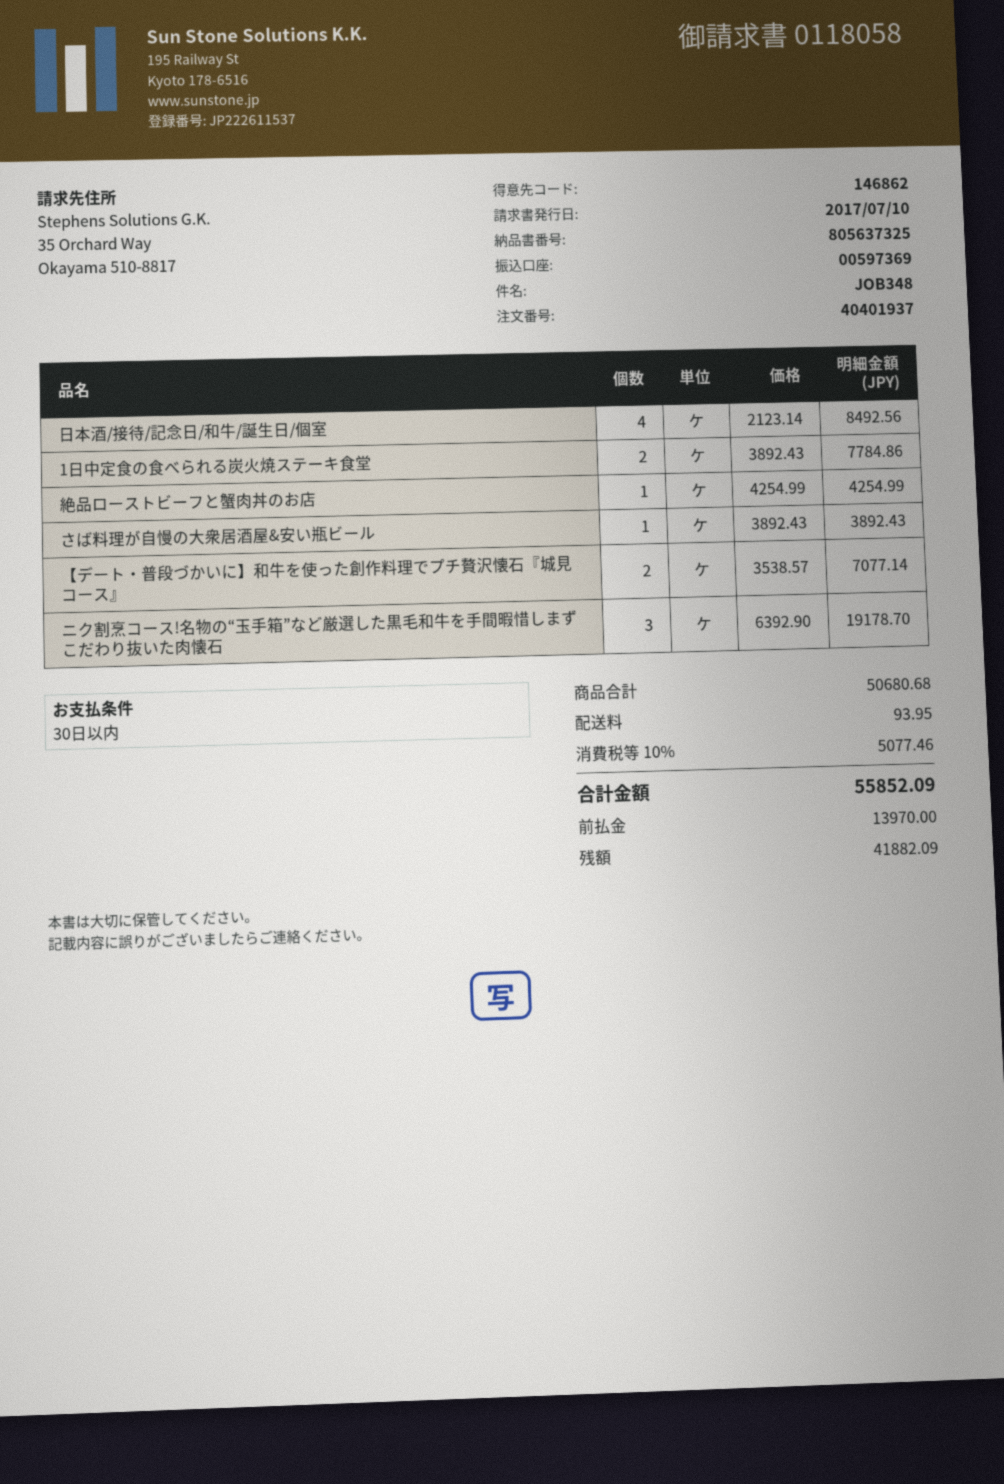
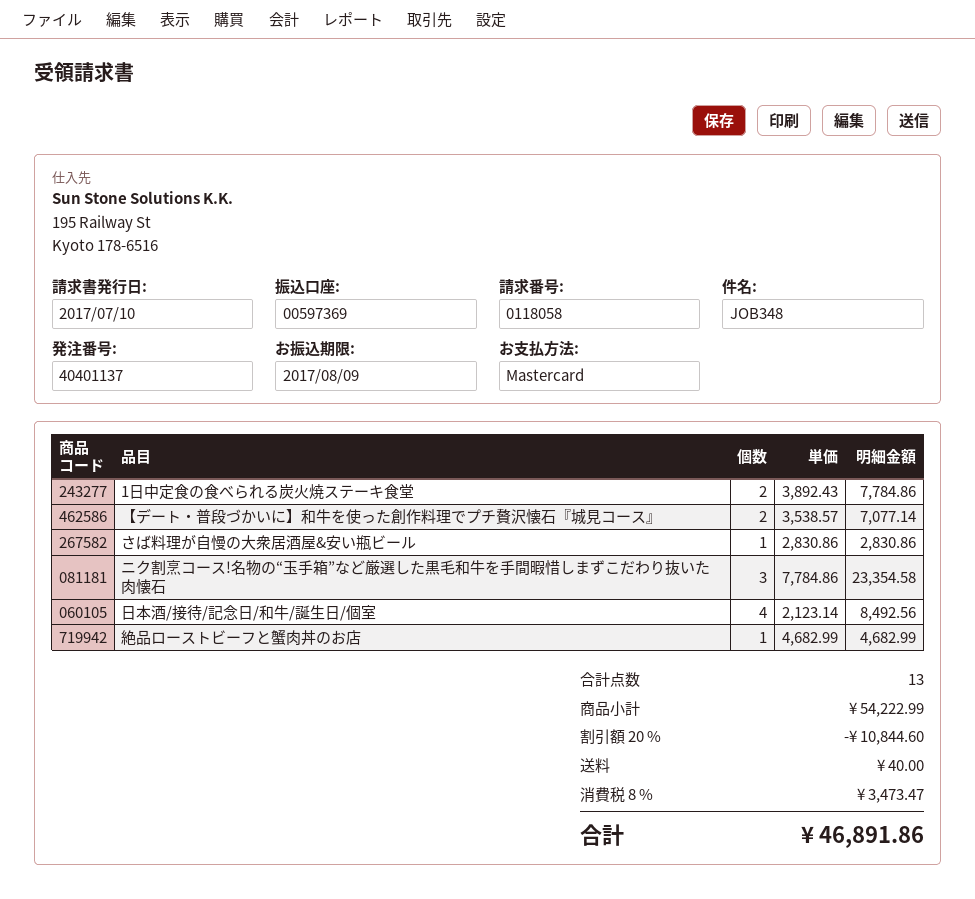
order number: 40401937 -> 40401137
絶品ローストビーフと蟹肉丼のお店: 1 x 4254.99 = 4254.99 -> 1 x 4682.99 = 4682.99
さば料理が自慢の大衆居酒屋&安い瓶ビール: 1 x 3892.43 = 3892.43 -> 1 x 2830.86 = 2830.86
ニク割烹コース!名物の“玉手箱”など厳選した黒毛和牛を手間暇惜しまずこだわり抜いた肉懐石: 3 x 6392.90 = 19178.70 -> 3 x 7784.86 = 23354.58
subtotal: 50680.68 -> 54222.99
discount: none -> 20% = 10844.60
shipping: 93.95 -> 40.00
tax: 10% = 5077.46 -> 8% = 3473.47
total: 55852.09 -> 46891.86

